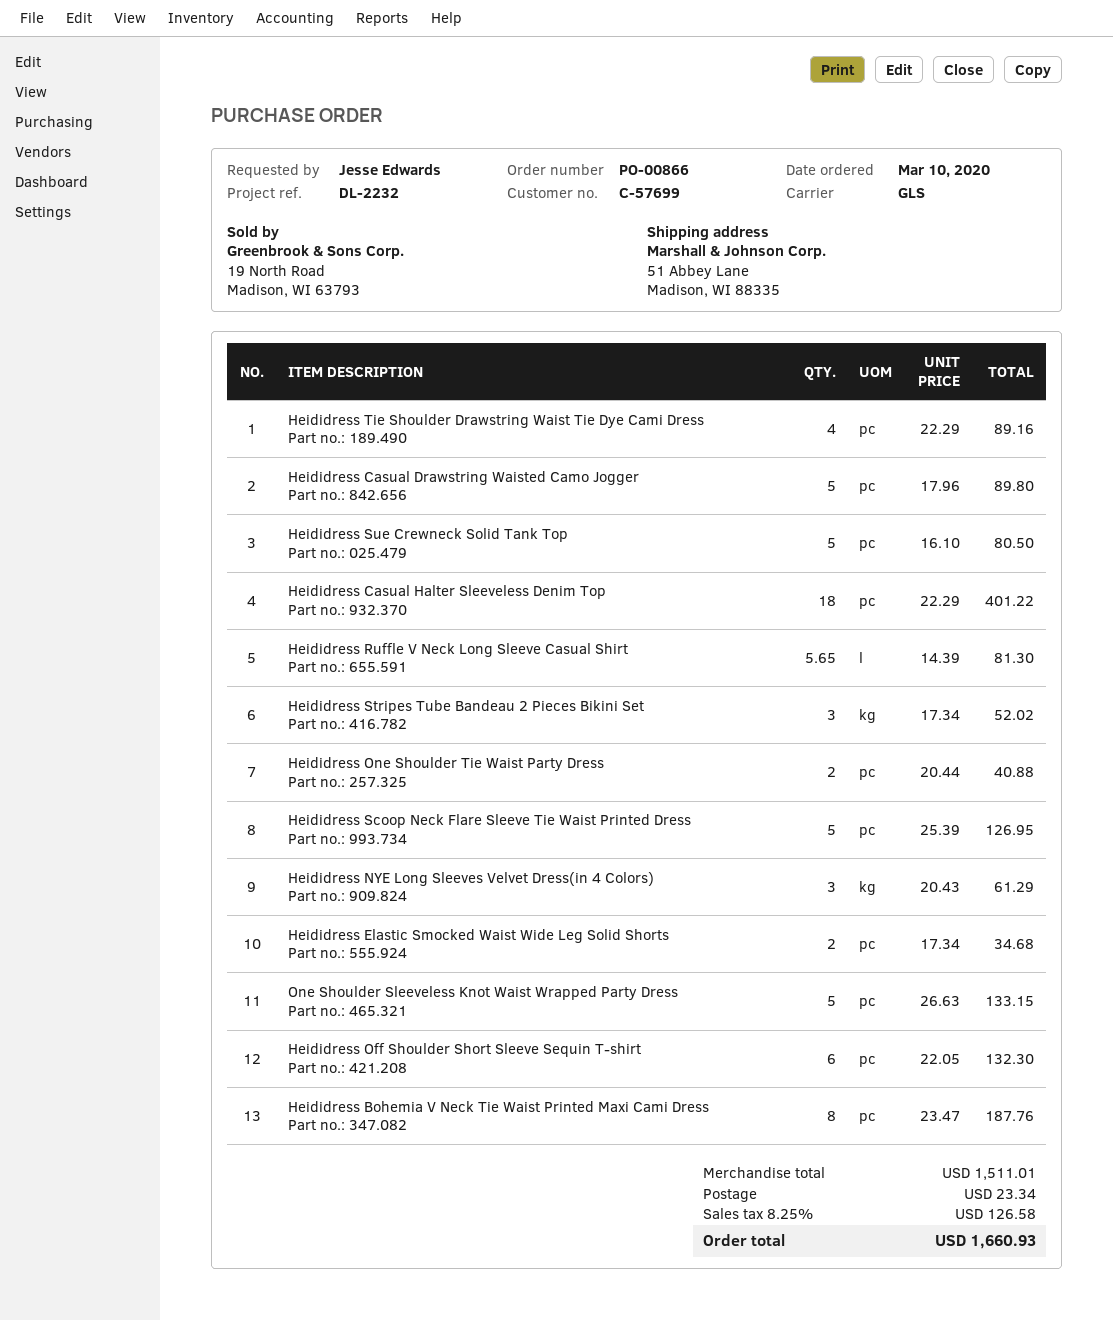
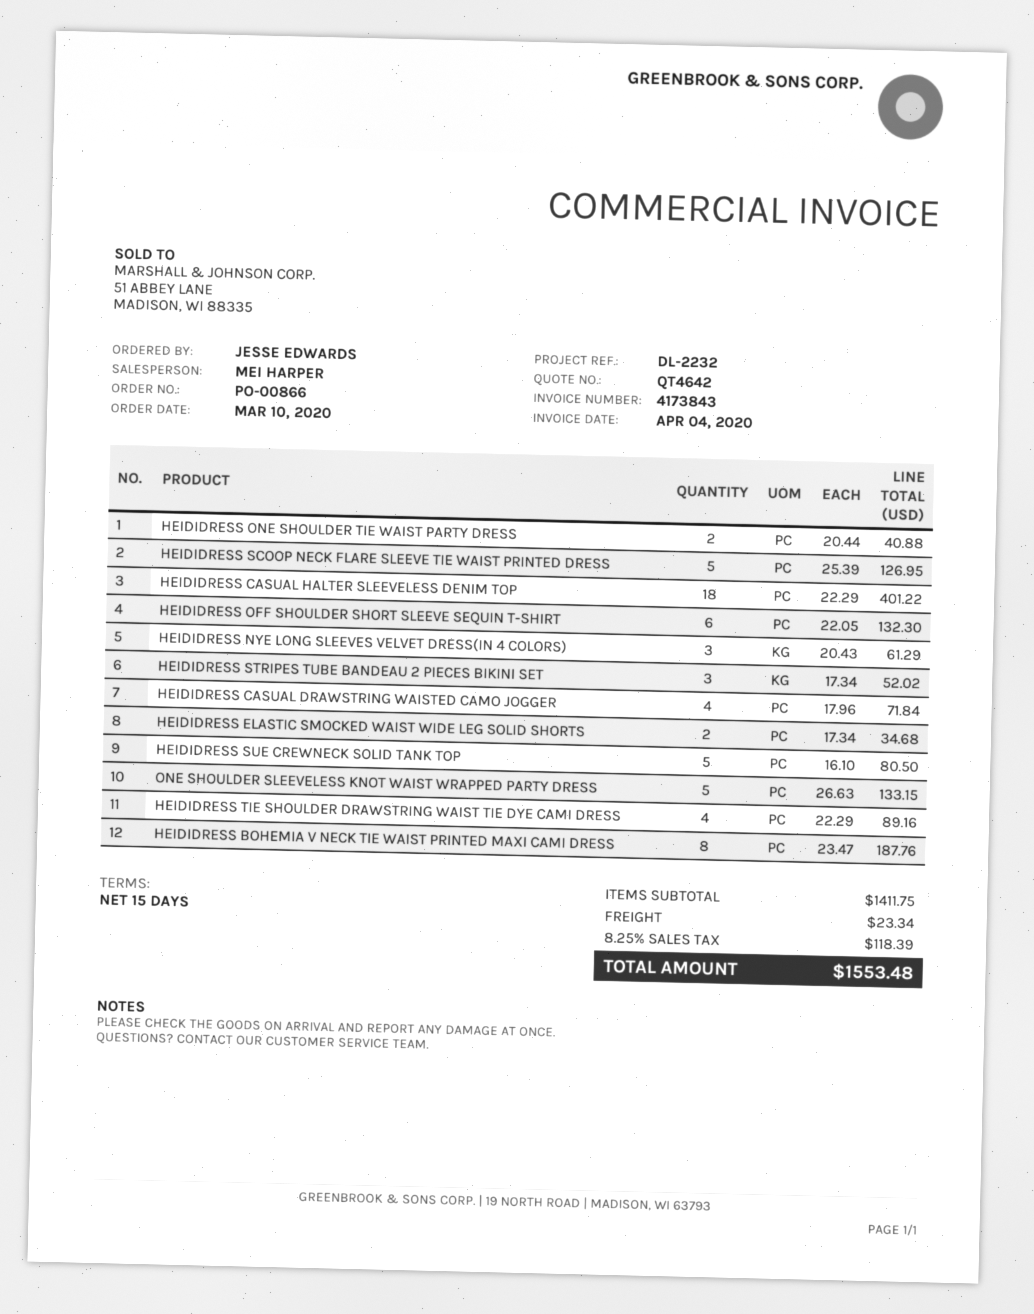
Heididress Casual Drawstring Waisted Camo Jogger: 5 x 17.96 = 89.80 -> 4 x 17.96 = 71.84
Heididress Ruffle V Neck Long Sleeve Casual Shirt: 5.65 x 14.39 = 81.30 -> none
subtotal: 1511.01 -> 1411.75
tax: 8.25% = 126.58 -> 8.25% = 118.39
total: 1660.93 -> 1553.48

